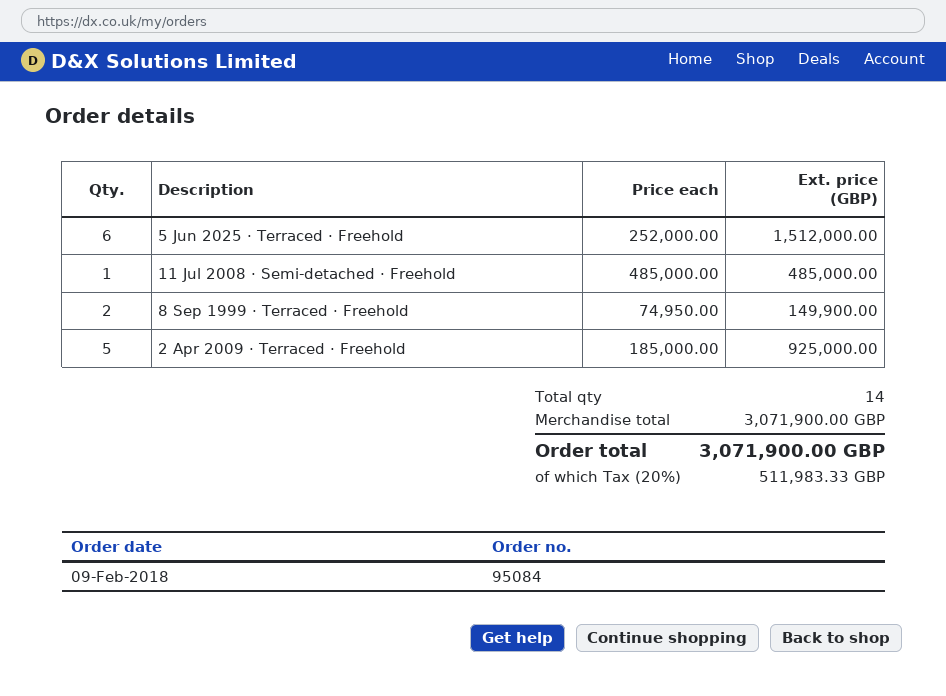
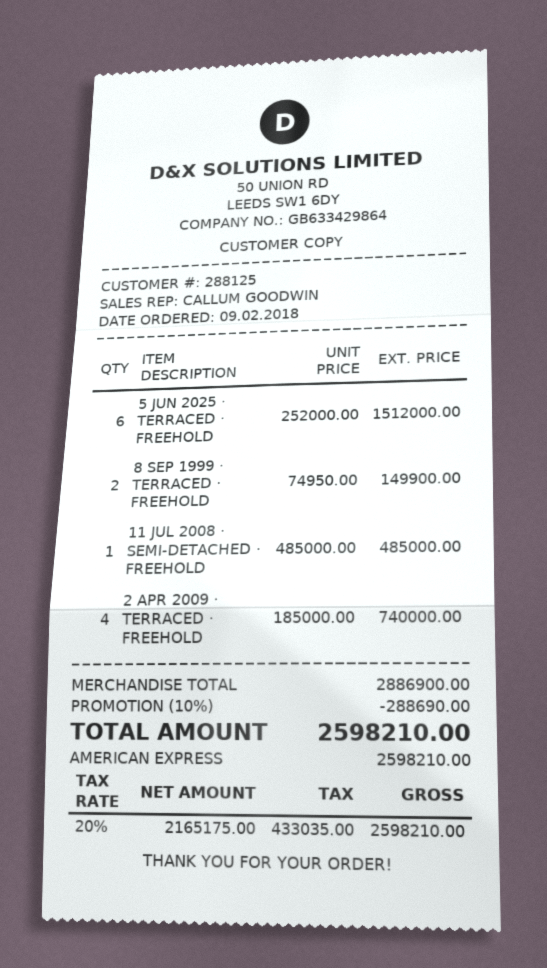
2 Apr 2009 · Terraced · Freehold: 5 x 185000.00 = 925000.00 -> 4 x 185000.00 = 740000.00
subtotal: 3071900.00 -> 2886900.00
discount: none -> 10% = 288690.00
tax: 20% = 511983.33 -> 20% = 433035.00
total: 3071900.00 -> 2598210.00

